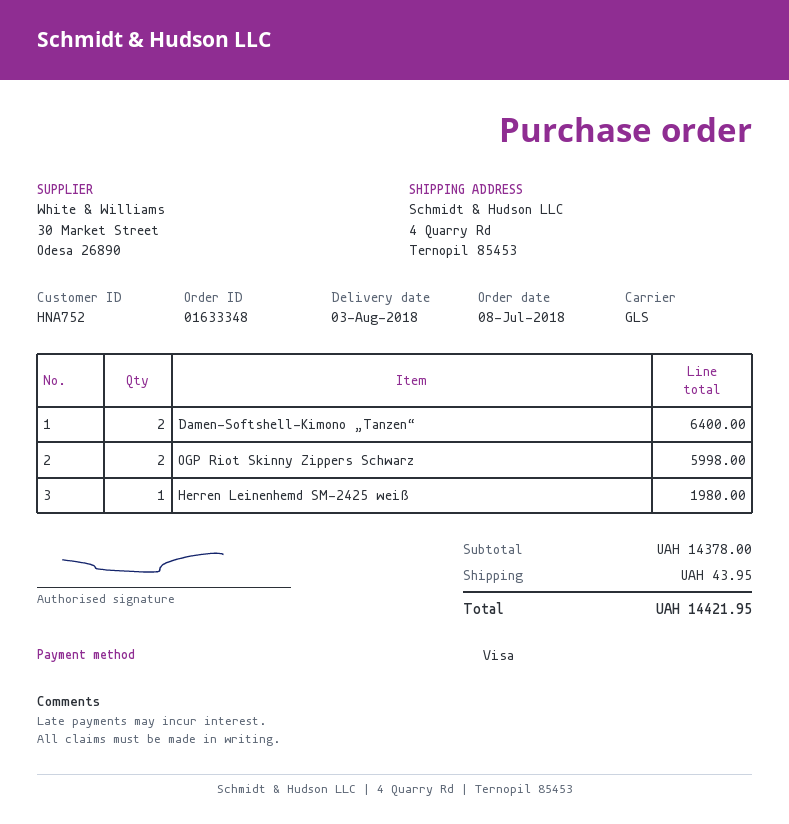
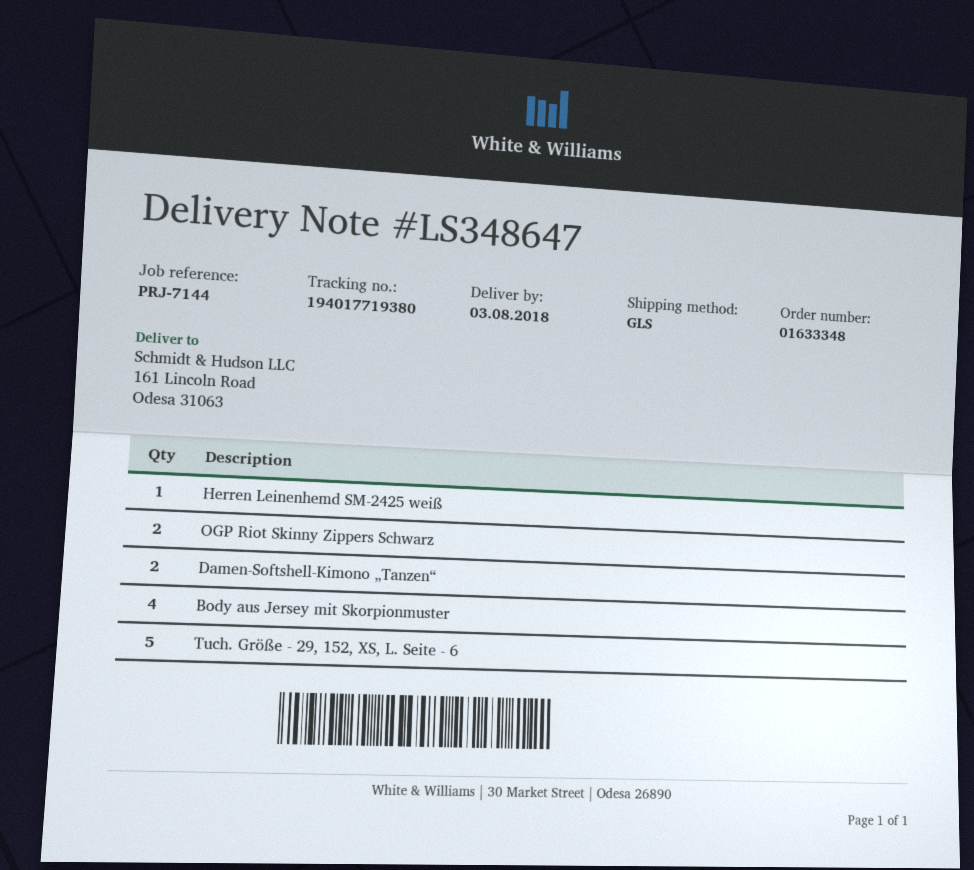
ship to: 4 Quarry Rd, Ternopil 85453 -> 161 Lincoln Road, Odesa 31063
Body aus Jersey mit Skorpionmuster: none -> 4
Tuch. Größe - 29, 152, XS, L. Seite - 6: none -> 5

